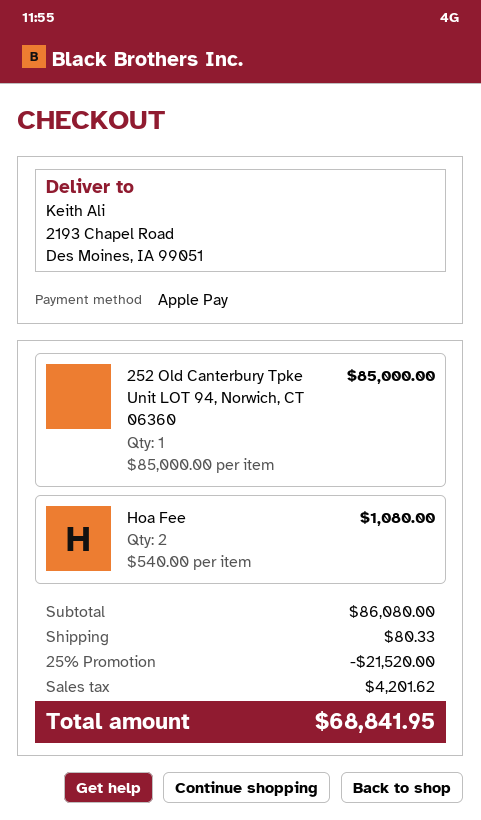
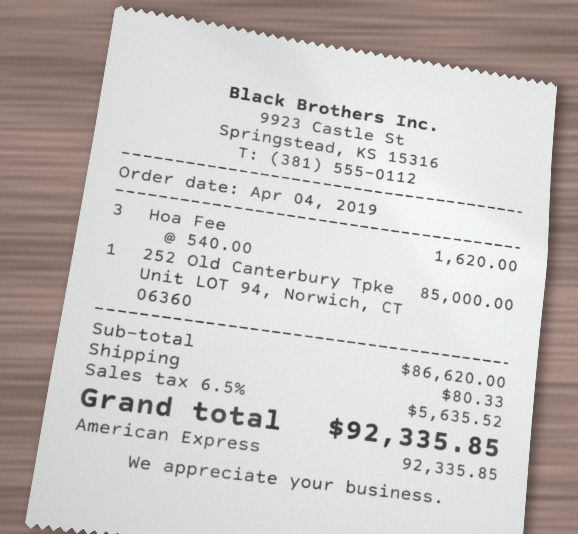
payment method: Apple Pay -> American Express
Hoa Fee: 2 x 540.00 = 1080.00 -> 3 x 540.00 = 1620.00
subtotal: 86080.00 -> 86620.00
discount: 25% = 21520.00 -> none
tax: 4201.62 -> 5635.52
total: 68841.95 -> 92335.85

